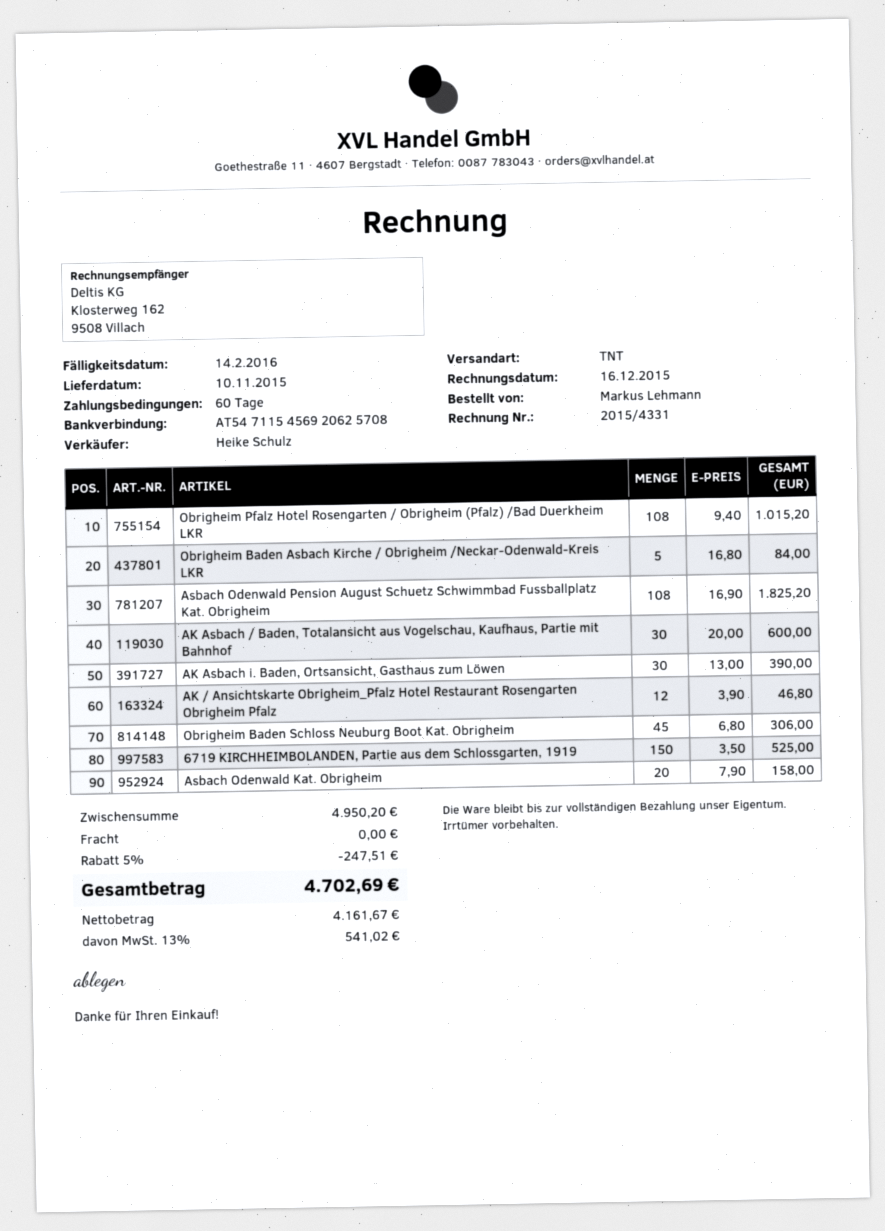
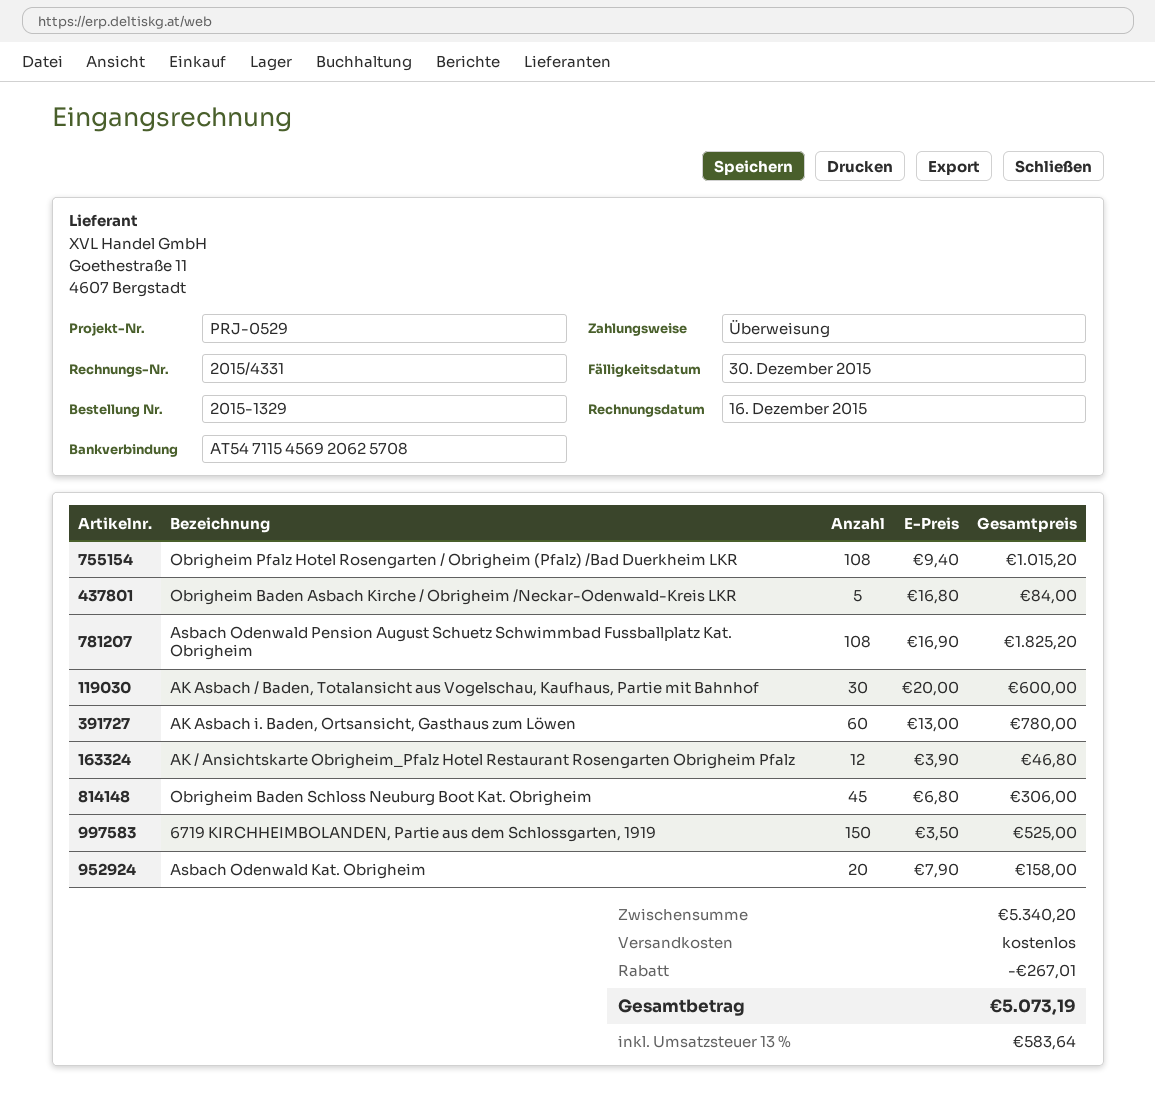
due date: 2016-02-14 -> 2015-12-30
AK Asbach i. Baden, Ortsansicht, Gasthaus zum Löwen: 30 x 13.00 = 390.00 -> 60 x 13.00 = 780.00
subtotal: 4950.20 -> 5340.20
discount: 247.51 -> 267.01
tax: 13% = 541.02 -> 13% = 583.64
total: 4702.69 -> 5073.19

